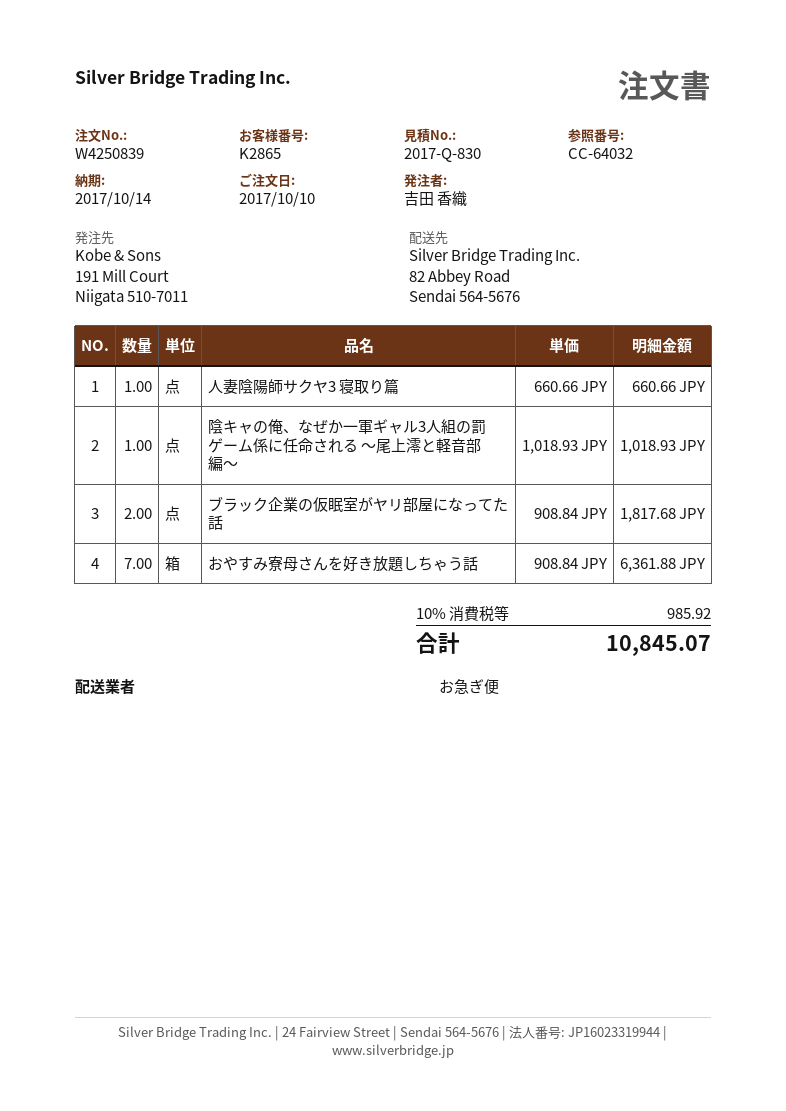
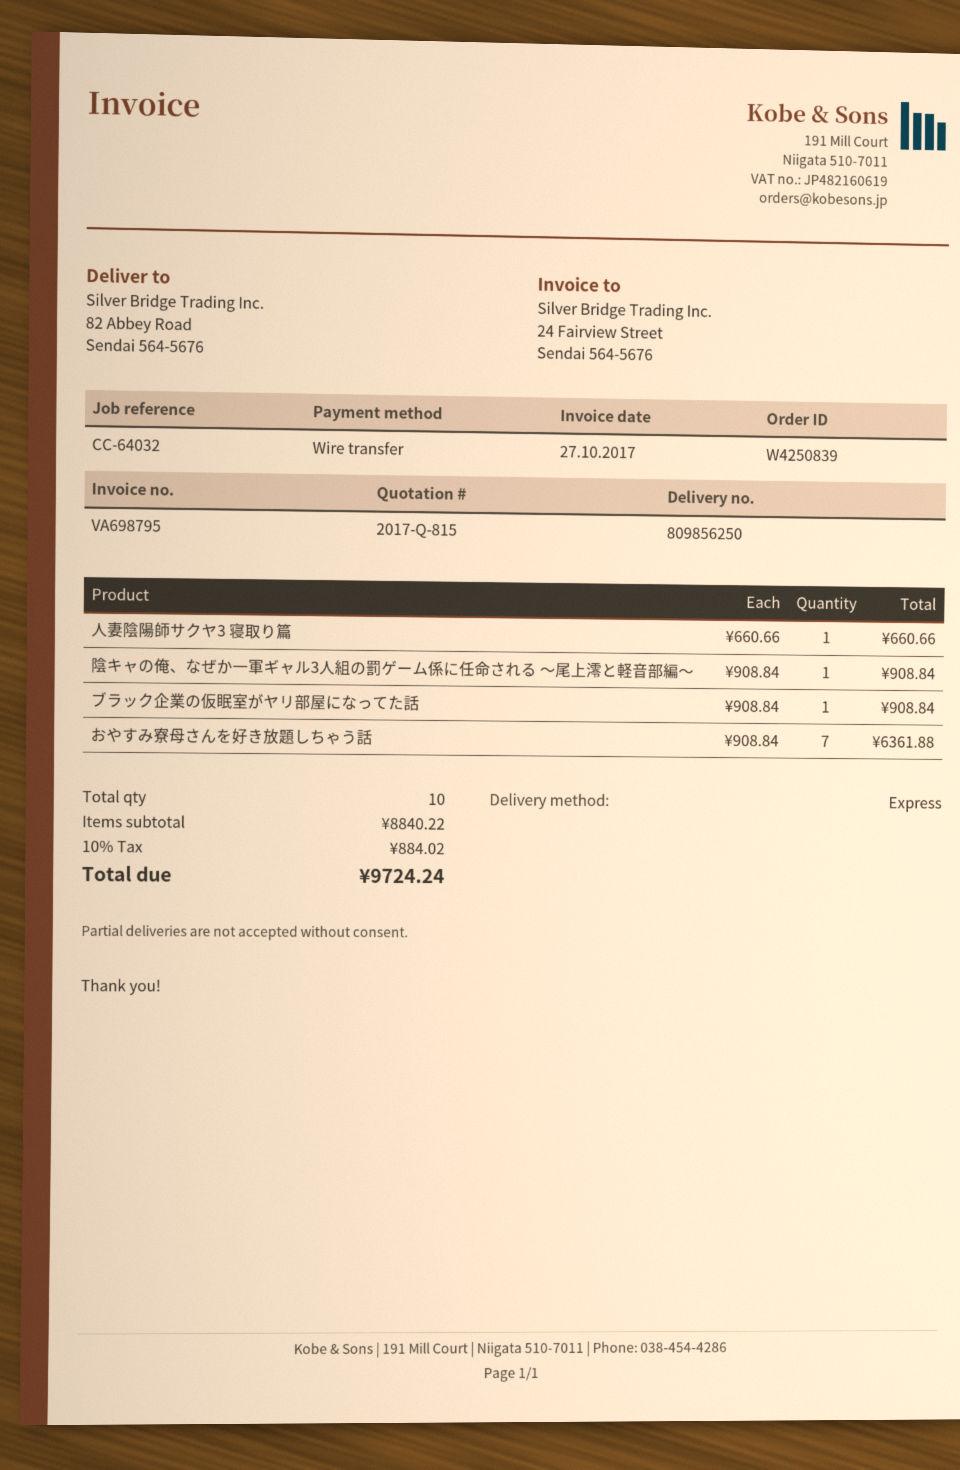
quote number: 2017-Q-830 -> 2017-Q-815
陰キャの俺、なぜか一軍ギャル3人組の罰ゲーム係に任命される 〜尾上澪と軽音部編〜: 1 x 1018.93 = 1018.93 -> 1 x 908.84 = 908.84
ブラック企業の仮眠室がヤリ部屋になってた話: 2 x 908.84 = 1817.68 -> 1 x 908.84 = 908.84
tax: 10% = 985.92 -> 10% = 884.02
total: 10845.07 -> 9724.24

